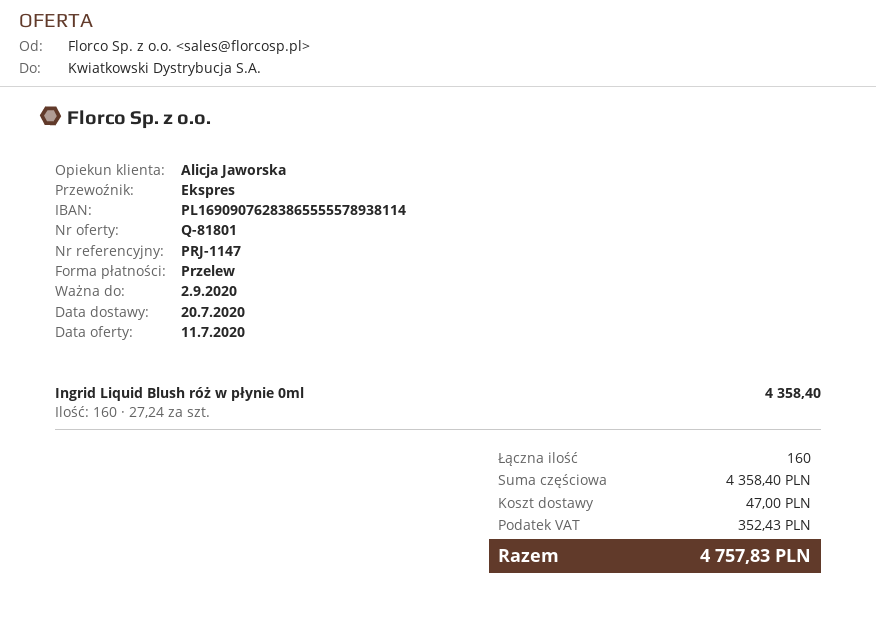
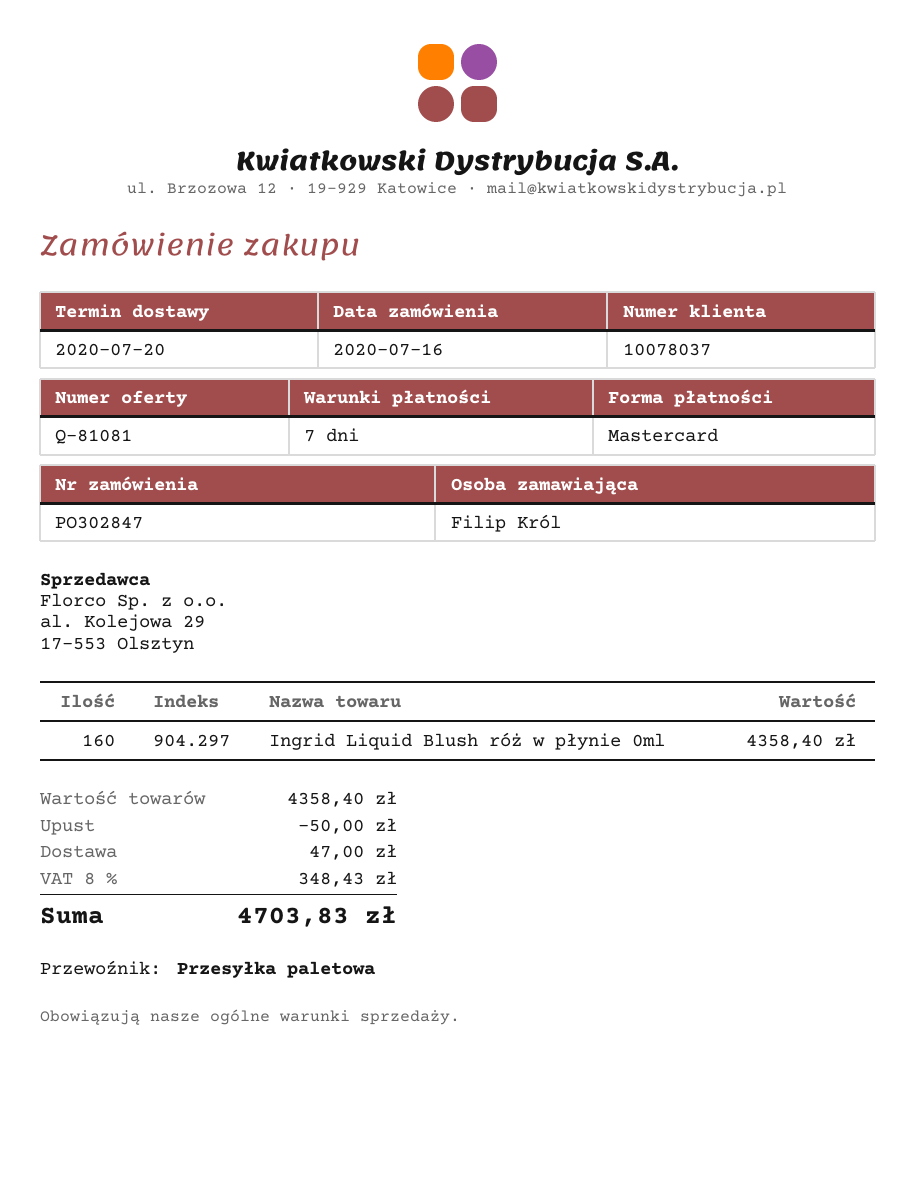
quote number: Q-81801 -> Q-81081
payment method: bank transfer -> Mastercard
shipping method: express -> pallet freight
discount: none -> 50.00
tax: 352.43 -> 348.43
total: 4757.83 -> 4703.83

